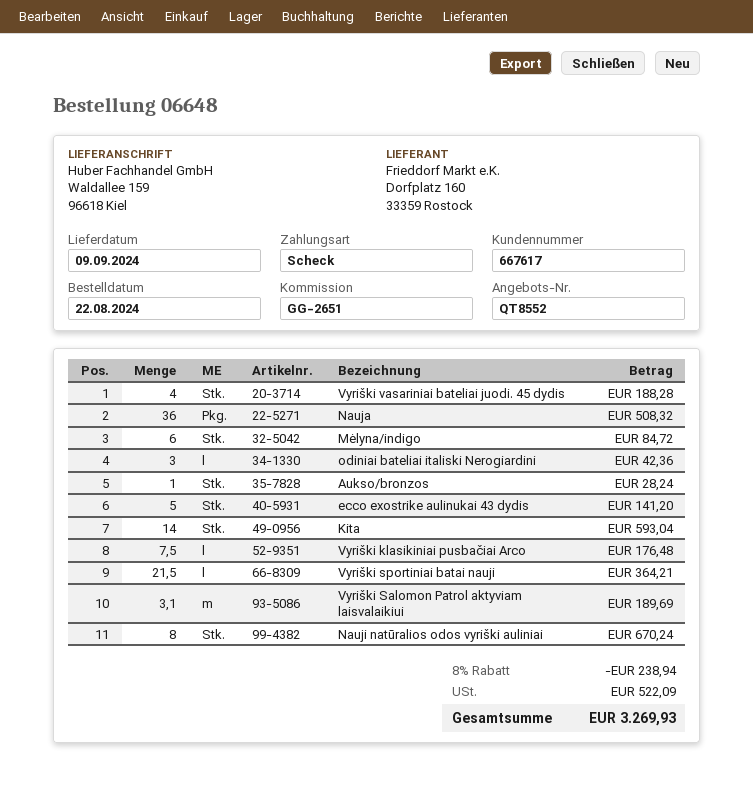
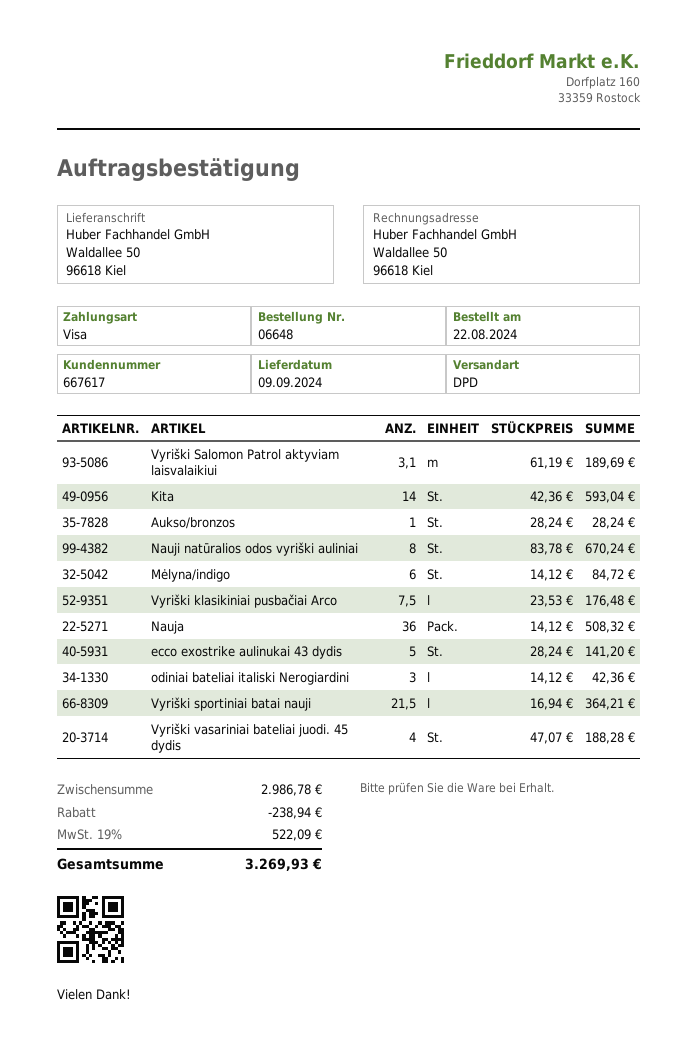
payment method: cheque -> Visa
ship to: Waldallee 159, 96618 Kiel -> Waldallee 50, 96618 Kiel

